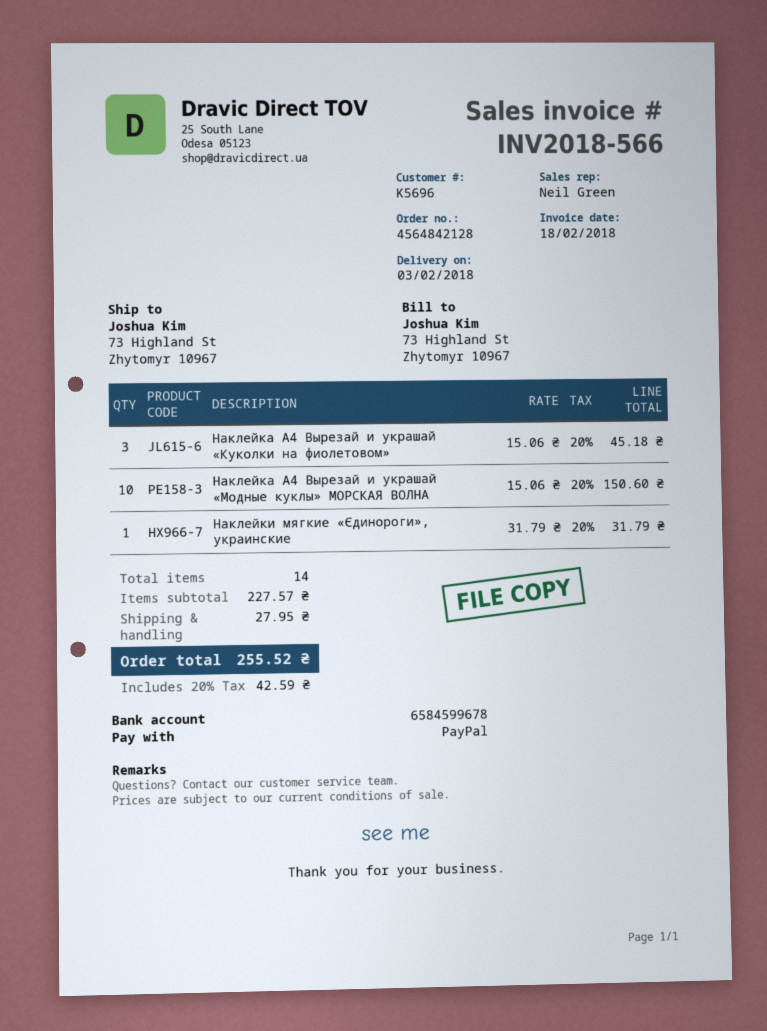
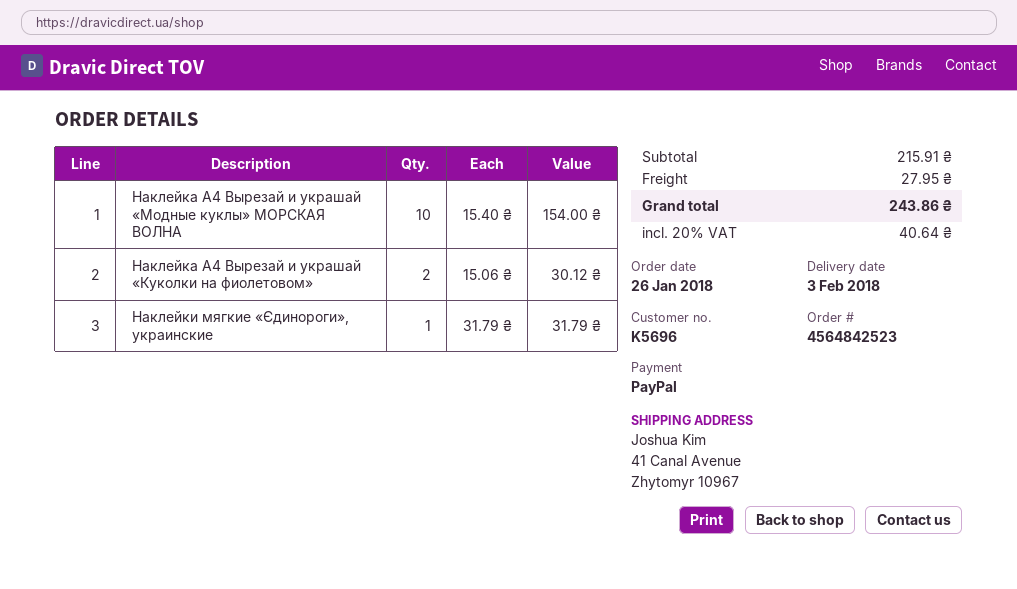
order number: 4564842128 -> 4564842523
ship to: 73 Highland St, Zhytomyr 10967 -> 41 Canal Avenue, Zhytomyr 10967
Наклейка А4 Вырезай и украшай «Куколки на фиолетовом»: 3 x 15.06 = 45.18 -> 2 x 15.06 = 30.12
Наклейка А4 Вырезай и украшай «Модные куклы» МОРСКАЯ ВОЛНА: 10 x 15.06 = 150.60 -> 10 x 15.40 = 154.00
subtotal: 227.57 -> 215.91
tax: 20% = 42.59 -> 20% = 40.64
total: 255.52 -> 243.86

